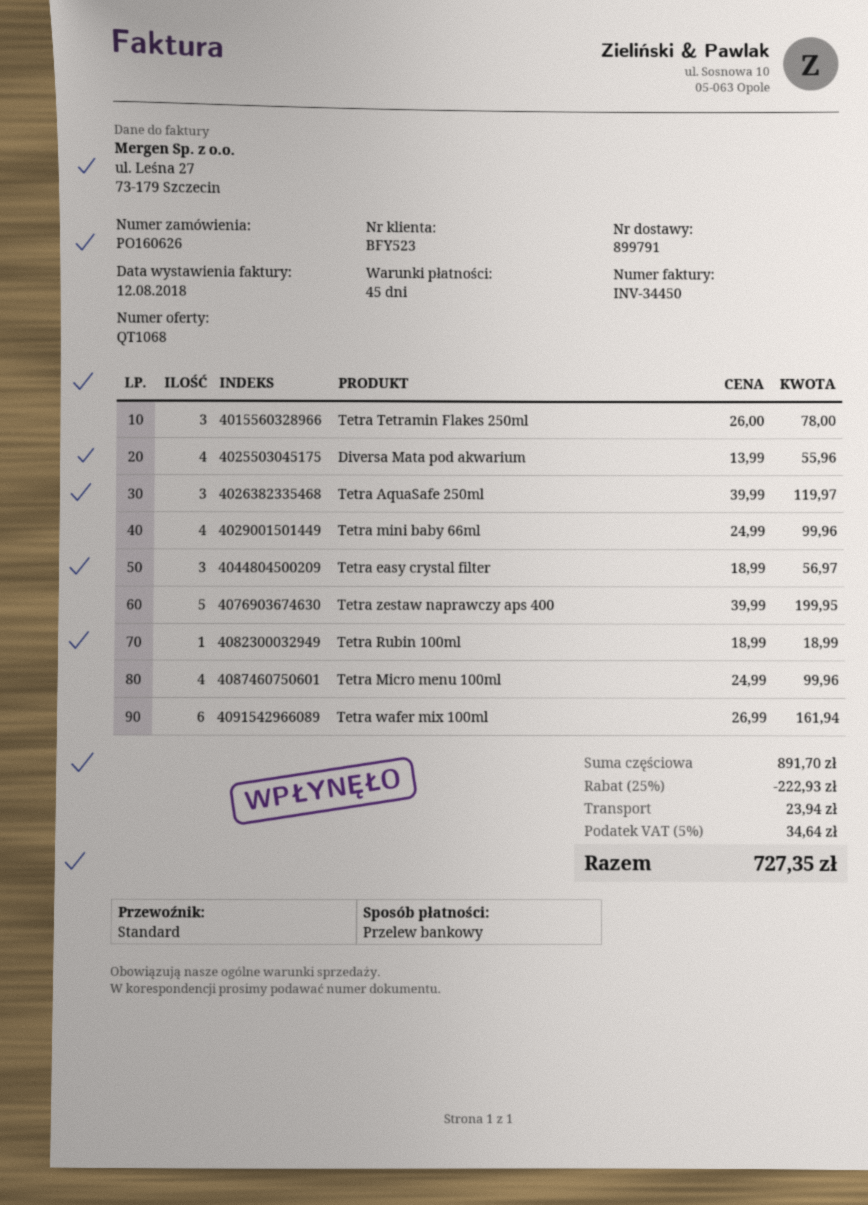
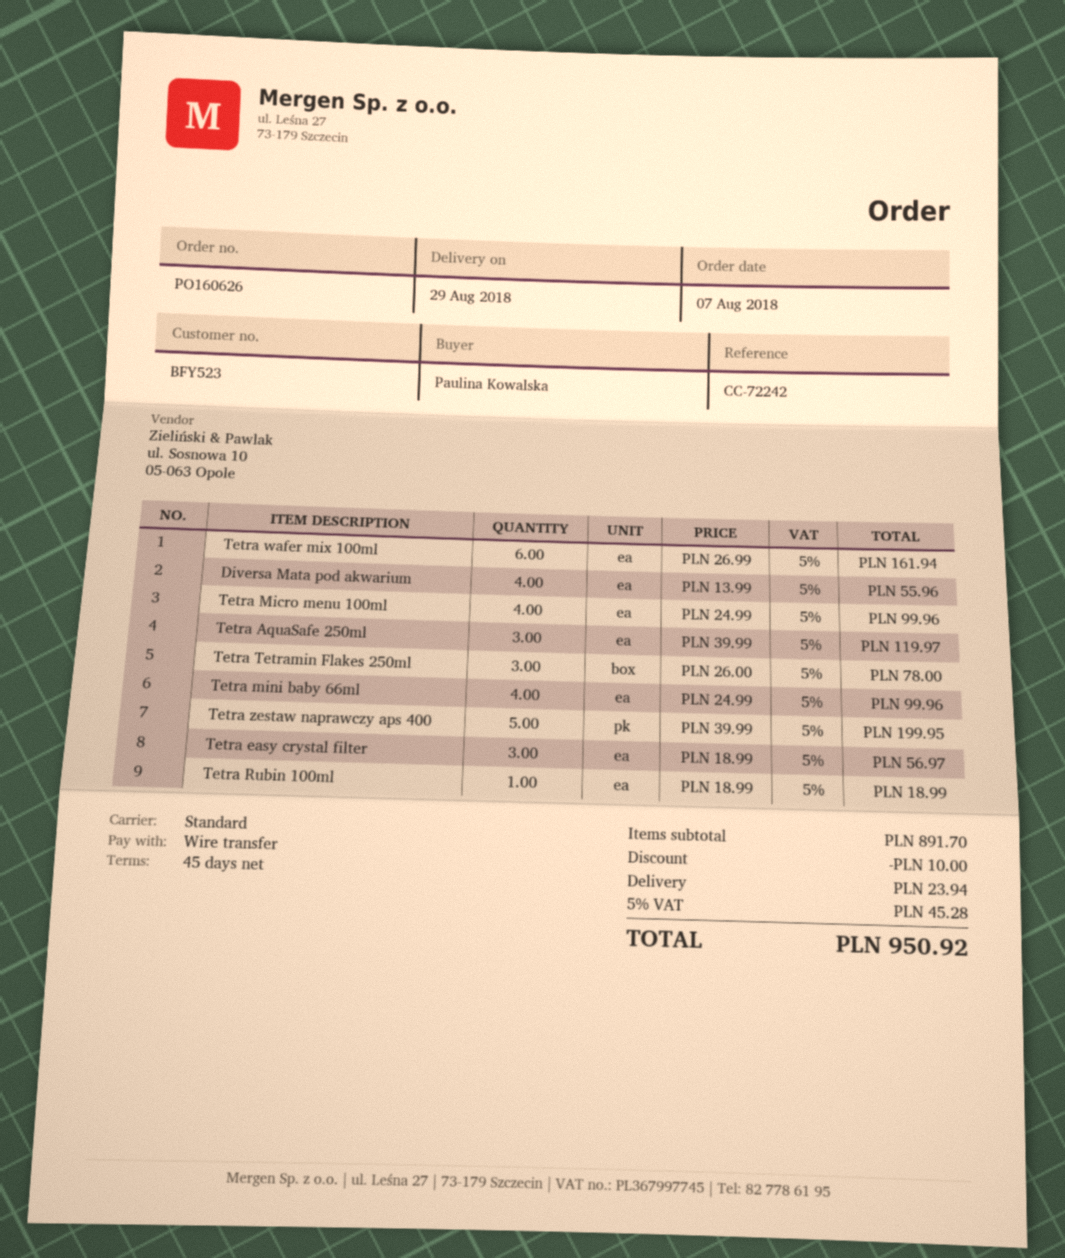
discount: 222.93 -> 10.00
tax: 5% = 34.64 -> 5% = 45.28
total: 727.35 -> 950.92

